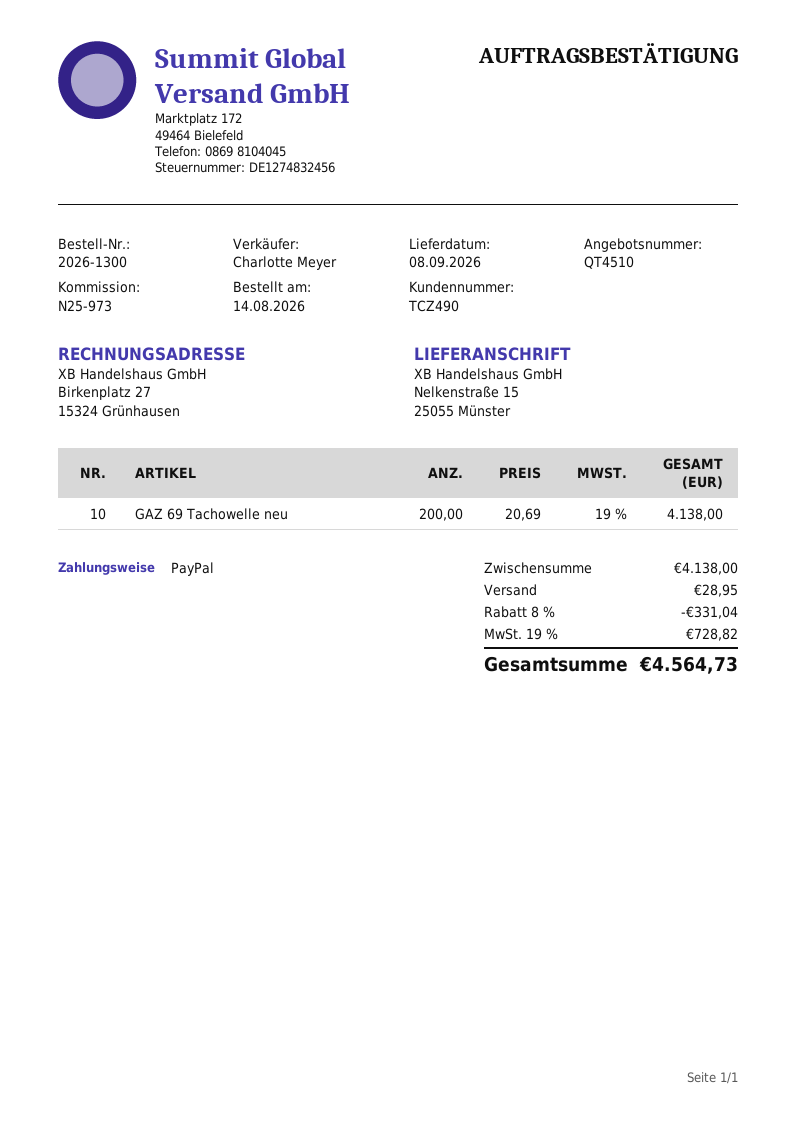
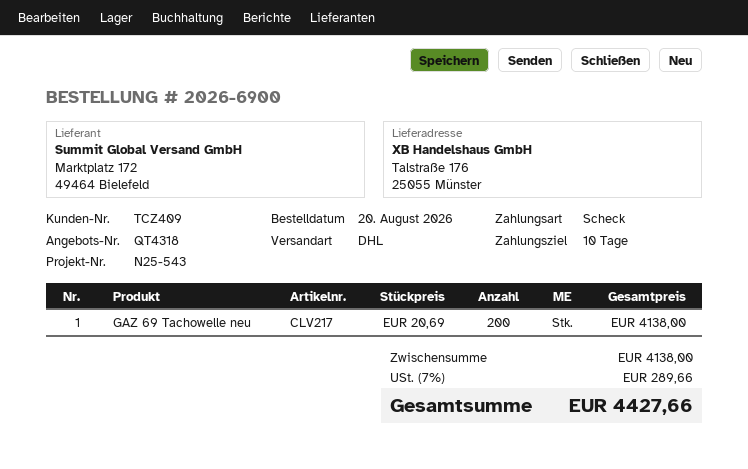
quote number: QT4510 -> QT4318
order number: 2026-1300 -> 2026-6900
order date: 2026-08-14 -> 2026-08-20
customer number: TCZ490 -> TCZ409
reference: N25-973 -> N25-543
payment method: PayPal -> cheque
ship to: Nelkenstraße 15, 25055 Münster -> Talstraße 176, 25055 Münster
discount: 8% = 331.04 -> none
shipping: 28.95 -> none
tax: 19% = 728.82 -> 7% = 289.66
total: 4564.73 -> 4427.66

